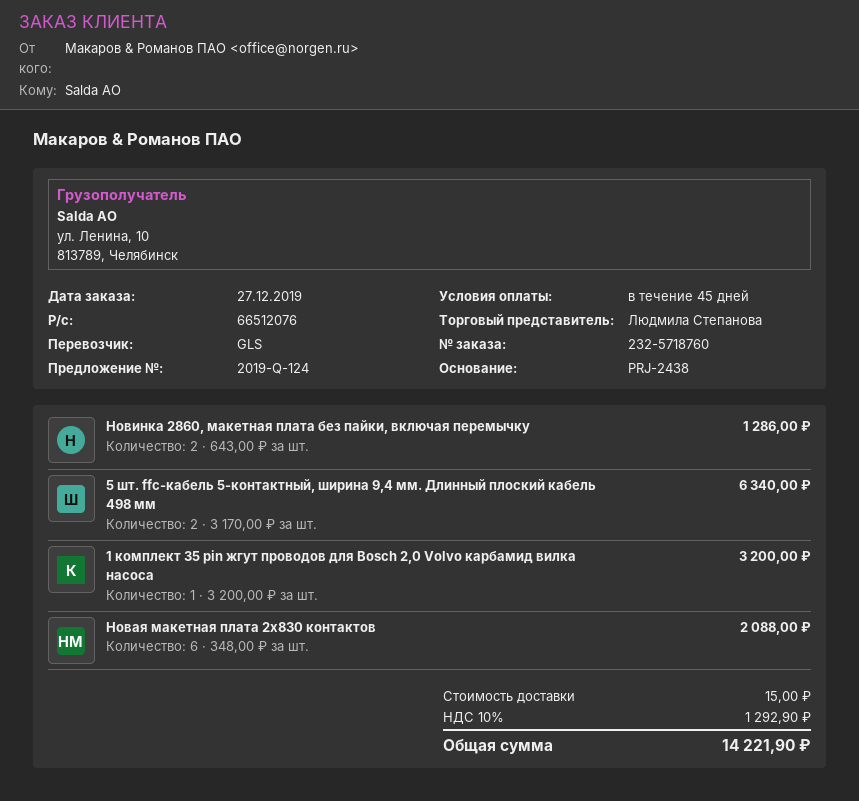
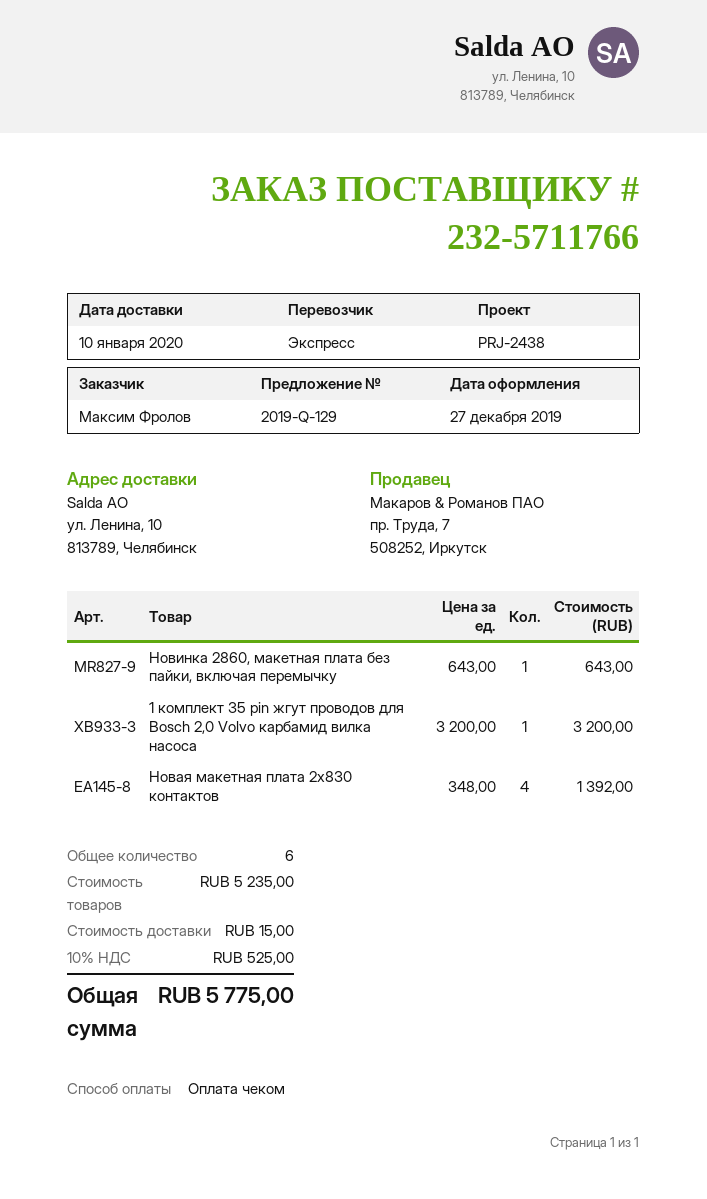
quote number: 2019-Q-124 -> 2019-Q-129
order number: 232-5718760 -> 232-5711766
shipping method: GLS -> express
Новинка 2860, макетная плата без пайки, включая перемычку: 2 x 643.00 = 1286.00 -> 1 x 643.00 = 643.00
5 шт. ffc-кабель 5-контактный, ширина 9,4 мм. Длинный плоский кабель 498 мм: 2 x 3170.00 = 6340.00 -> none
Новая макетная плата 2x830 контактов: 6 x 348.00 = 2088.00 -> 4 x 348.00 = 1392.00
tax: 10% = 1292.90 -> 10% = 525.00
total: 14221.90 -> 5775.00

